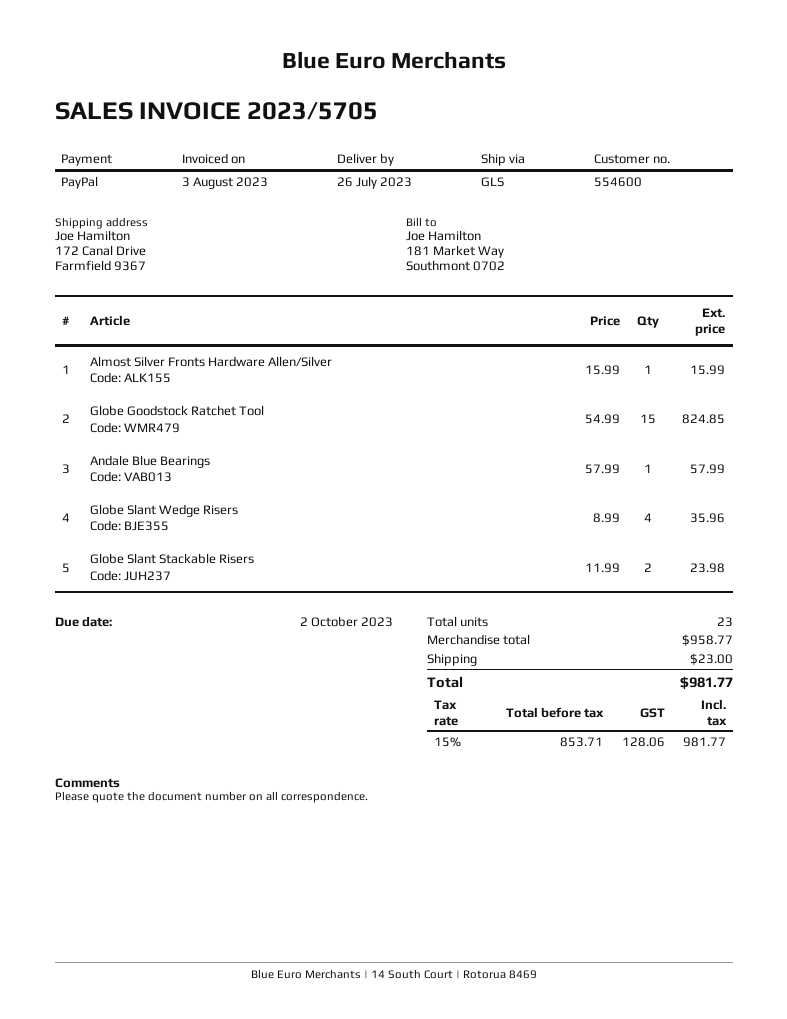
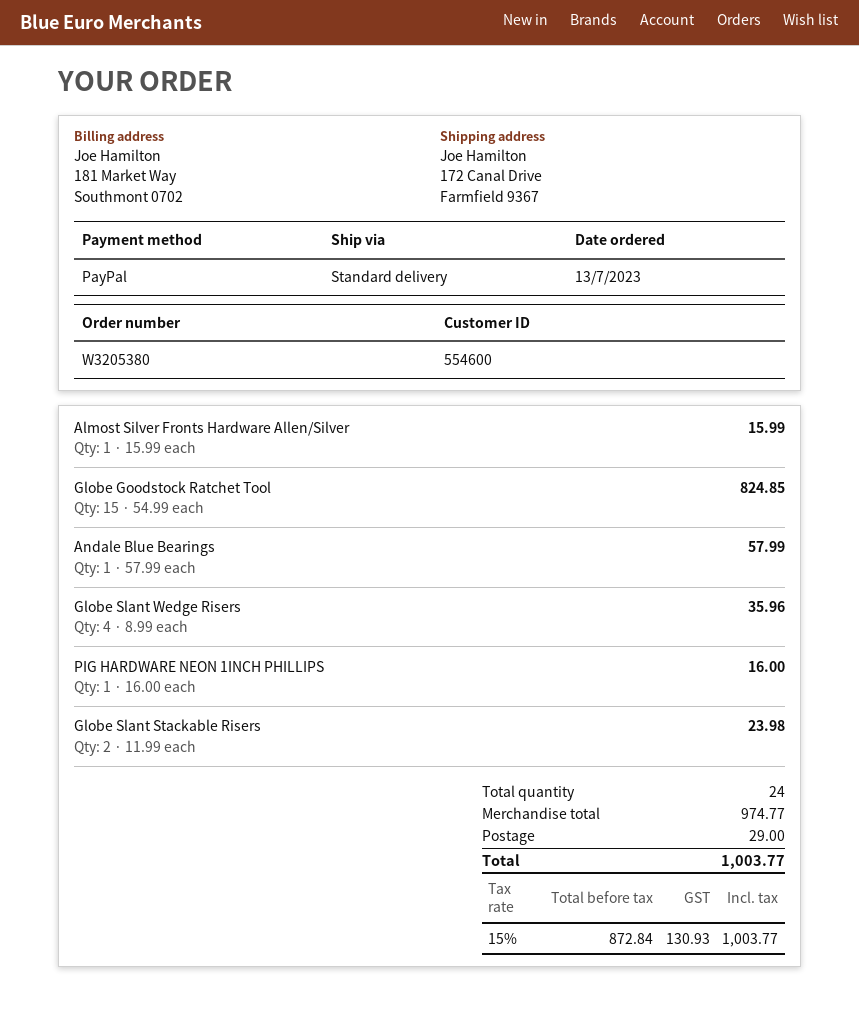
shipping method: GLS -> standard
PIG HARDWARE NEON 1INCH PHILLIPS: none -> 1 x 16.00 = 16.00
total quantity: 23 -> 24
subtotal: 958.77 -> 974.77
shipping: 23.00 -> 29.00
net: 853.71 -> 872.84
tax: 15% = 128.06 -> 15% = 130.93
total: 981.77 -> 1003.77

